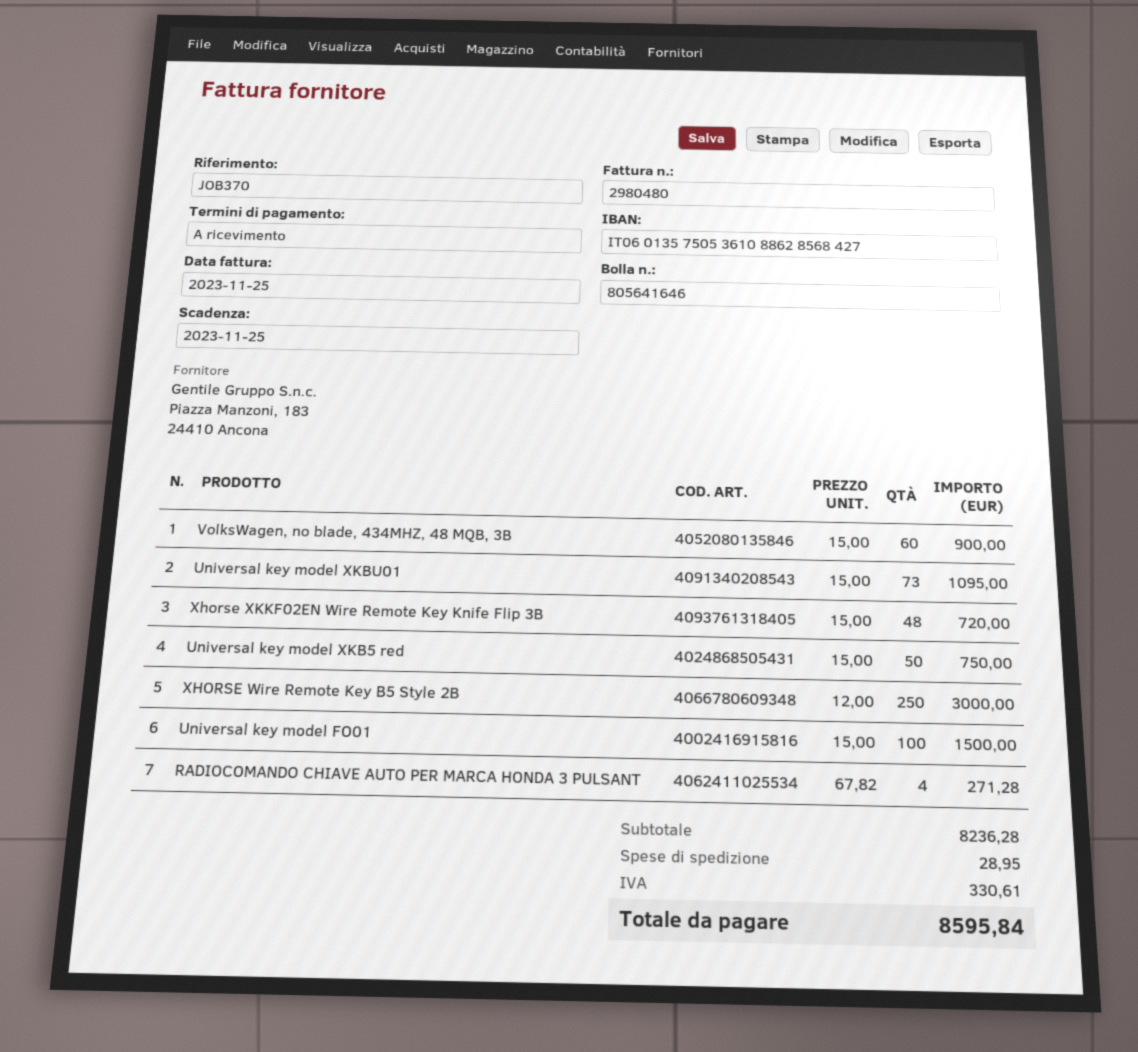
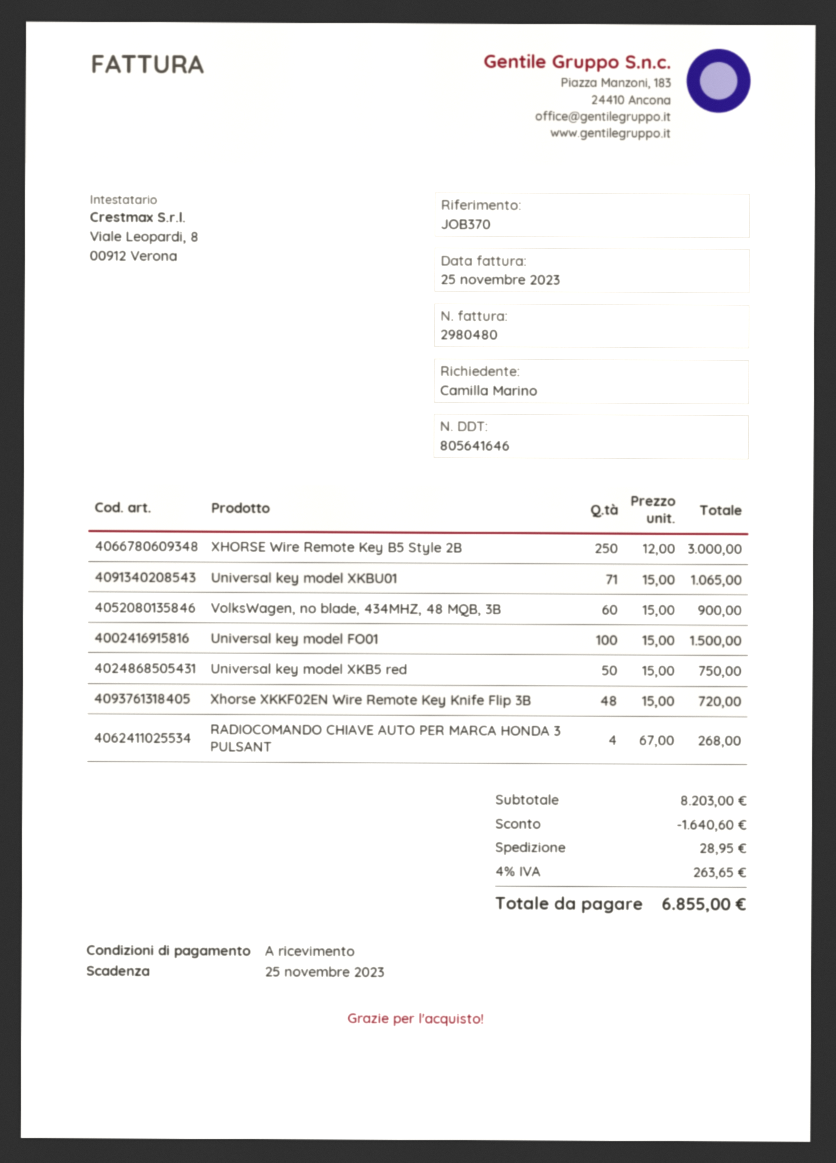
Universal key model XKBU01: 73 x 15.00 = 1095.00 -> 71 x 15.00 = 1065.00
RADIOCOMANDO CHIAVE AUTO PER MARCA HONDA 3 PULSANT: 4 x 67.82 = 271.28 -> 4 x 67.00 = 268.00
subtotal: 8236.28 -> 8203.00
discount: none -> 1640.60
tax: 330.61 -> 263.65
total: 8595.84 -> 6855.00

